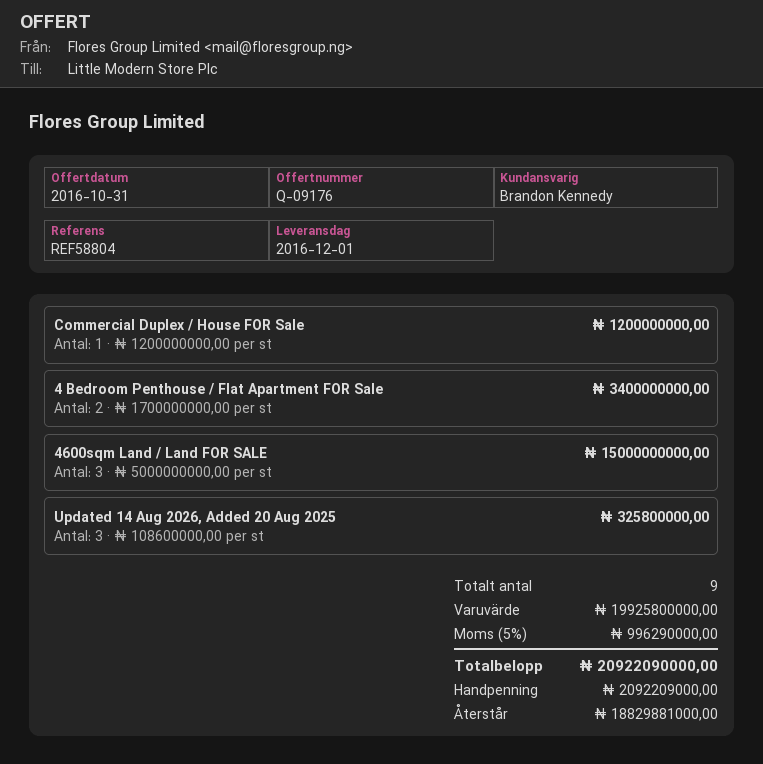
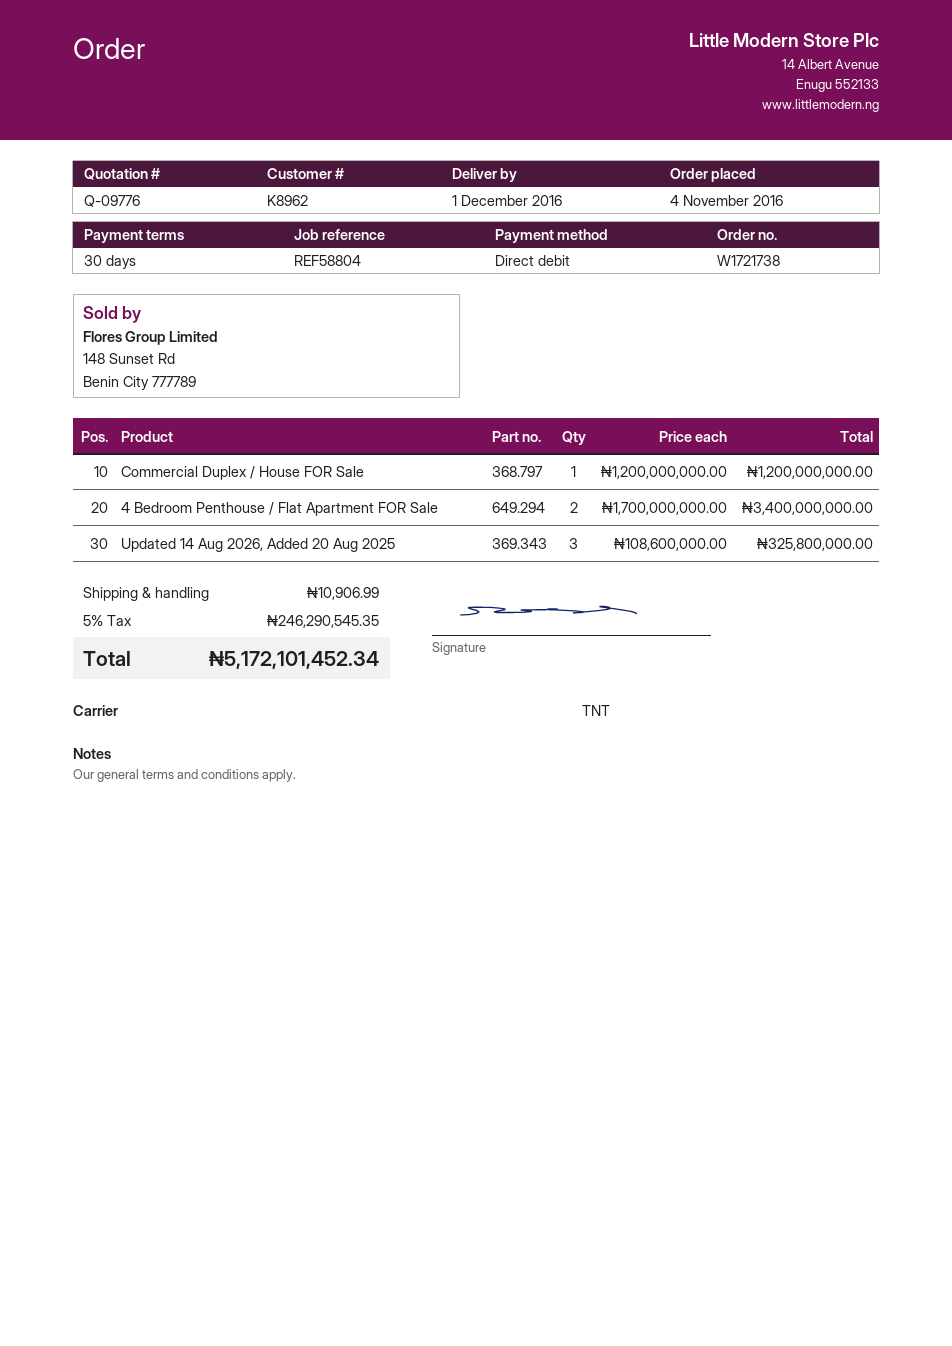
quote number: Q-09176 -> Q-09776
4600sqm Land / Land FOR SALE: 3 x 5000000000.00 = 15000000000.00 -> none
shipping: none -> 10906.99
tax: 5% = 996290000.00 -> 5% = 246290545.35
total: 20922090000.00 -> 5172101452.34

